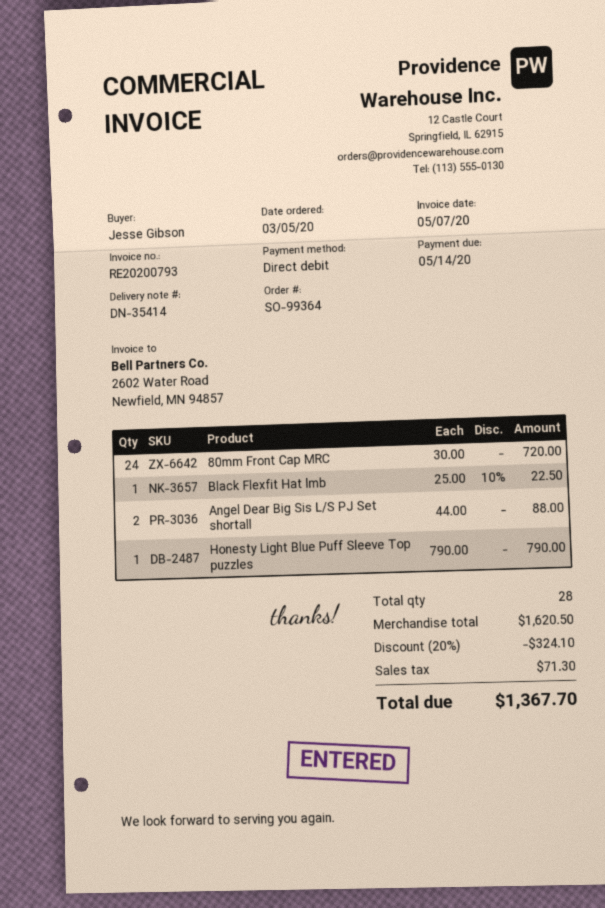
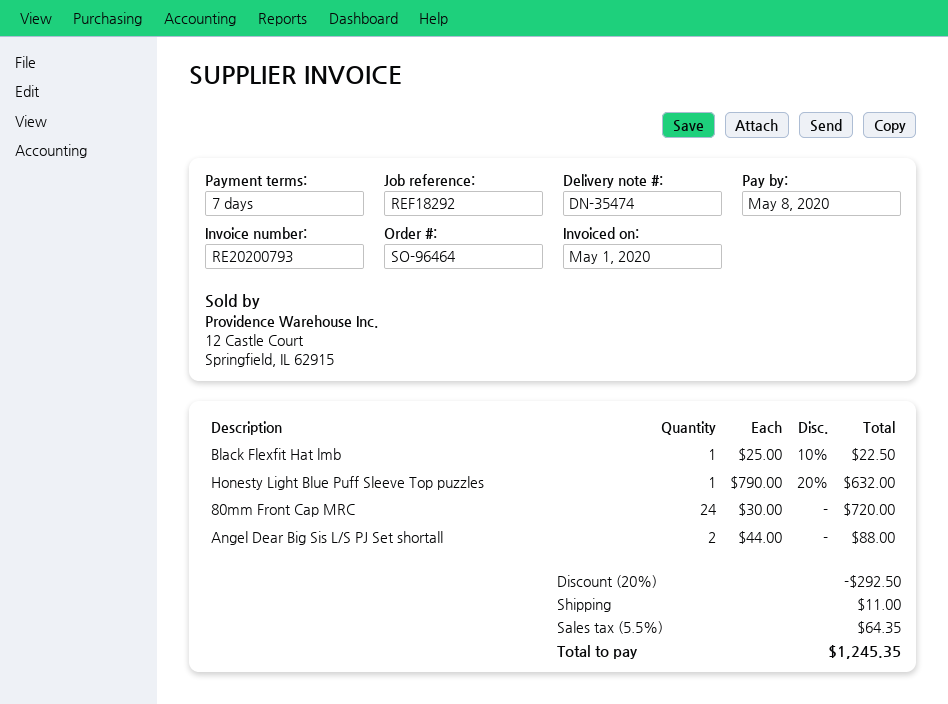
order number: SO-99364 -> SO-96464
delivery note number: DN-35414 -> DN-35474
invoice date: 2020-05-07 -> 2020-05-01
due date: 2020-05-14 -> 2020-05-08
Honesty Light Blue Puff Sleeve Top puzzles: 1 x 790.00 = 790.00 -> 1 x 790.00 - 20% = 632.00
discount: 20% = 324.10 -> 20% = 292.50
shipping: none -> 11.00
tax: 71.30 -> 64.35
total: 1367.70 -> 1245.35

